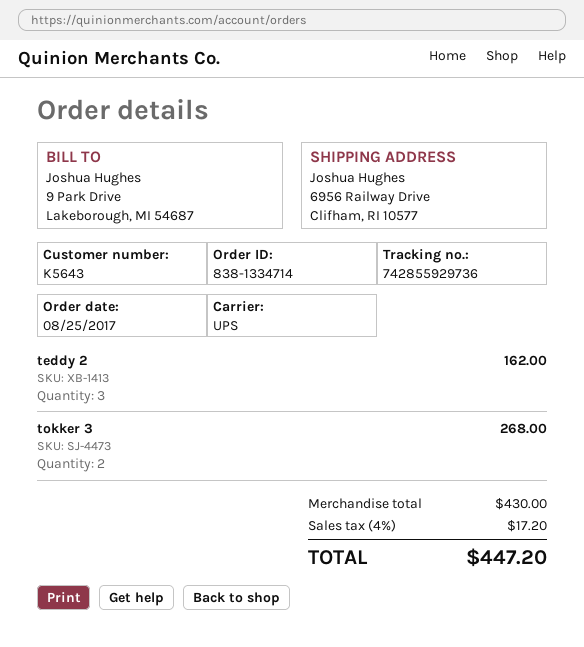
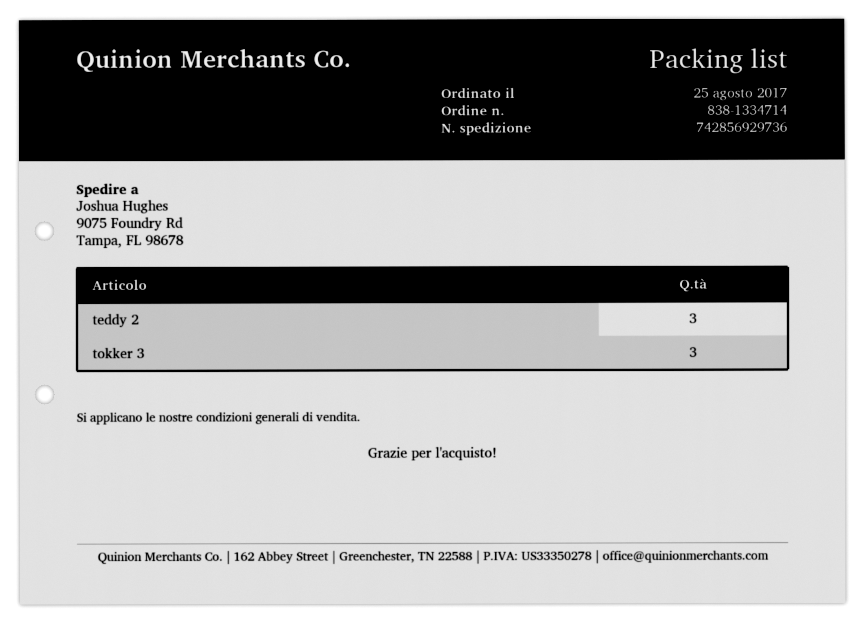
tracking number: 742855929736 -> 742856929736
ship to: 6956 Railway Drive, Clifham, RI 10577 -> 9075 Foundry Rd, Tampa, FL 98678
tokker 3: 2 -> 3

